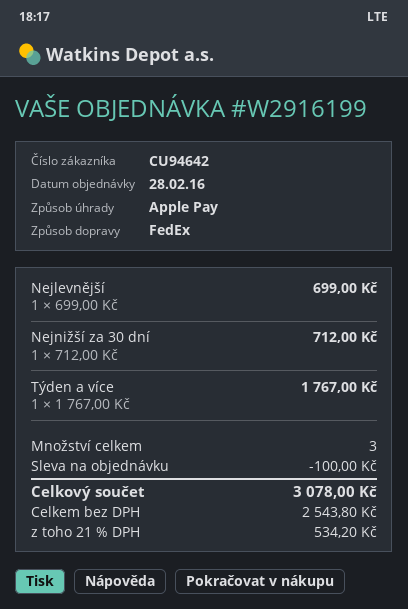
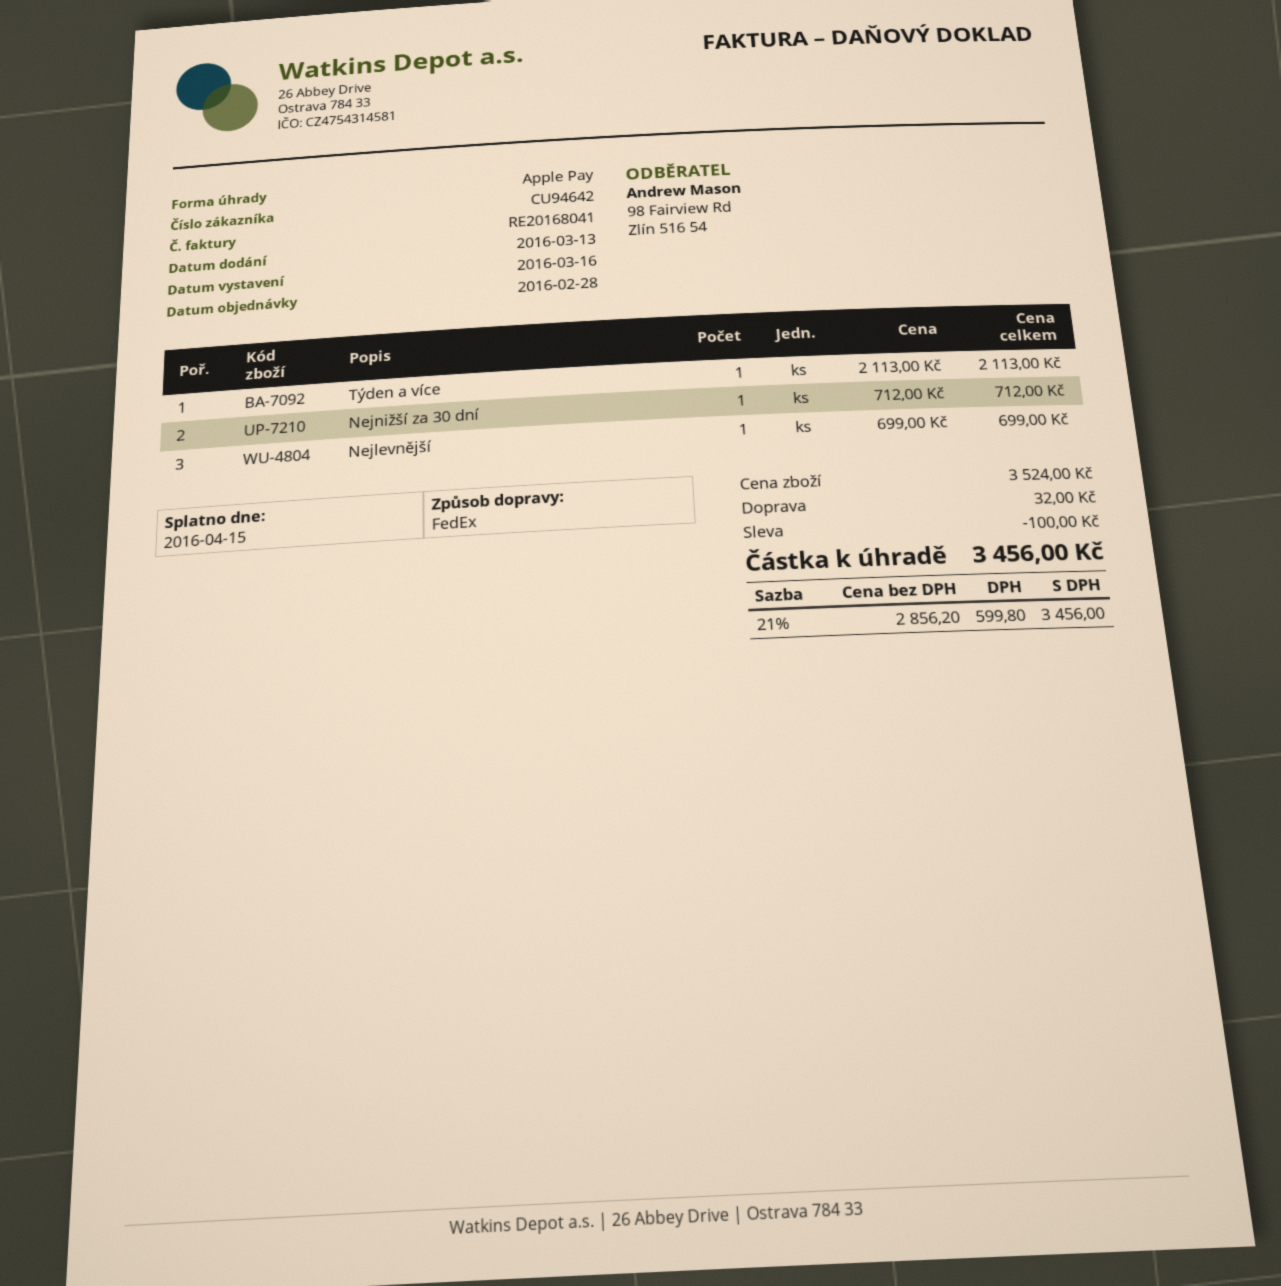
Týden a více: 1 x 1767.00 = 1767.00 -> 1 x 2113.00 = 2113.00
shipping: none -> 32.00
net: 2543.80 -> 2856.20
tax: 21% = 534.20 -> 21% = 599.80
total: 3078.00 -> 3456.00

